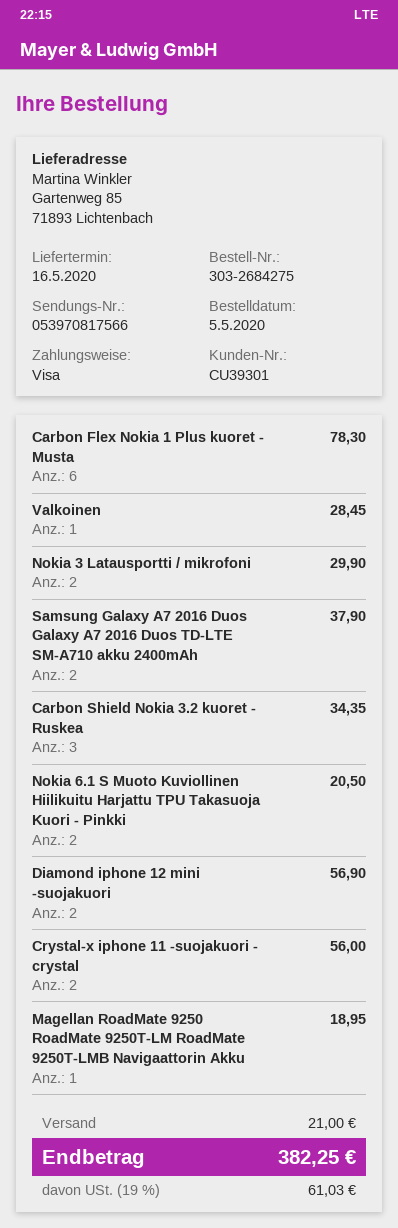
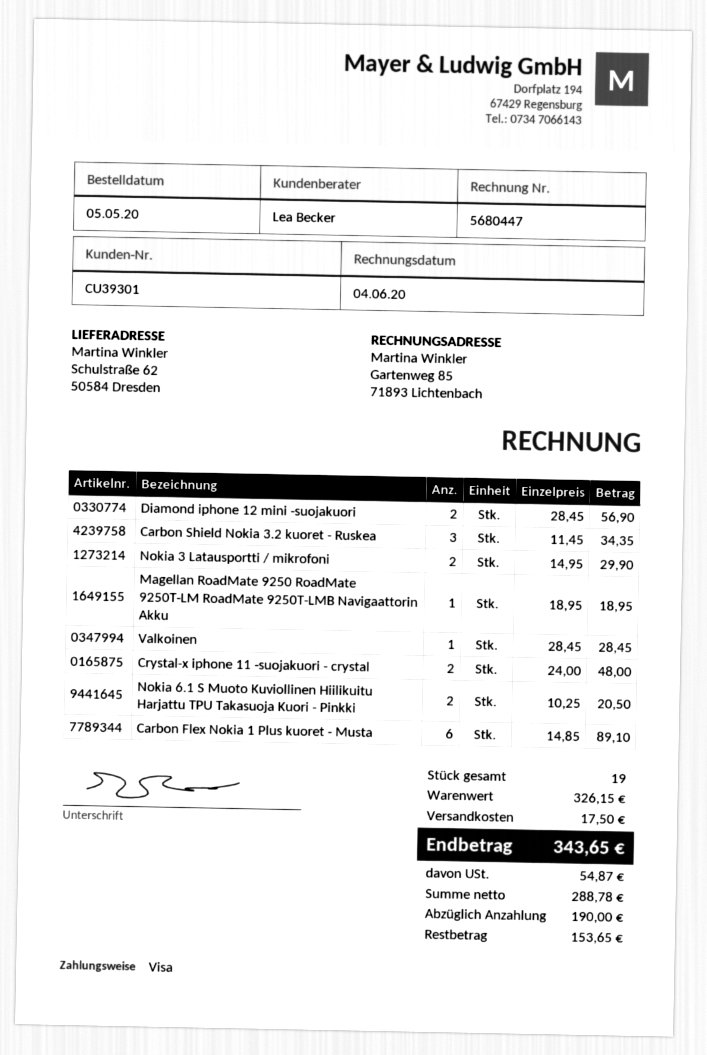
ship to: Gartenweg 85, 71893 Lichtenbach -> Schulstraße 62, 50584 Dresden
Carbon Flex Nokia 1 Plus kuoret - Musta: 6 for 78.30 -> 6 for 89.10
Samsung Galaxy A7 2016 Duos Galaxy A7 2016 Duos TD-LTE SM-A710 akku 2400mAh: 2 for 37.90 -> none
Crystal-x iphone 11 -suojakuori - crystal: 2 for 56.00 -> 2 for 48.00
shipping: 21.00 -> 17.50
tax: 61.03 -> 54.87
total: 382.25 -> 343.65

